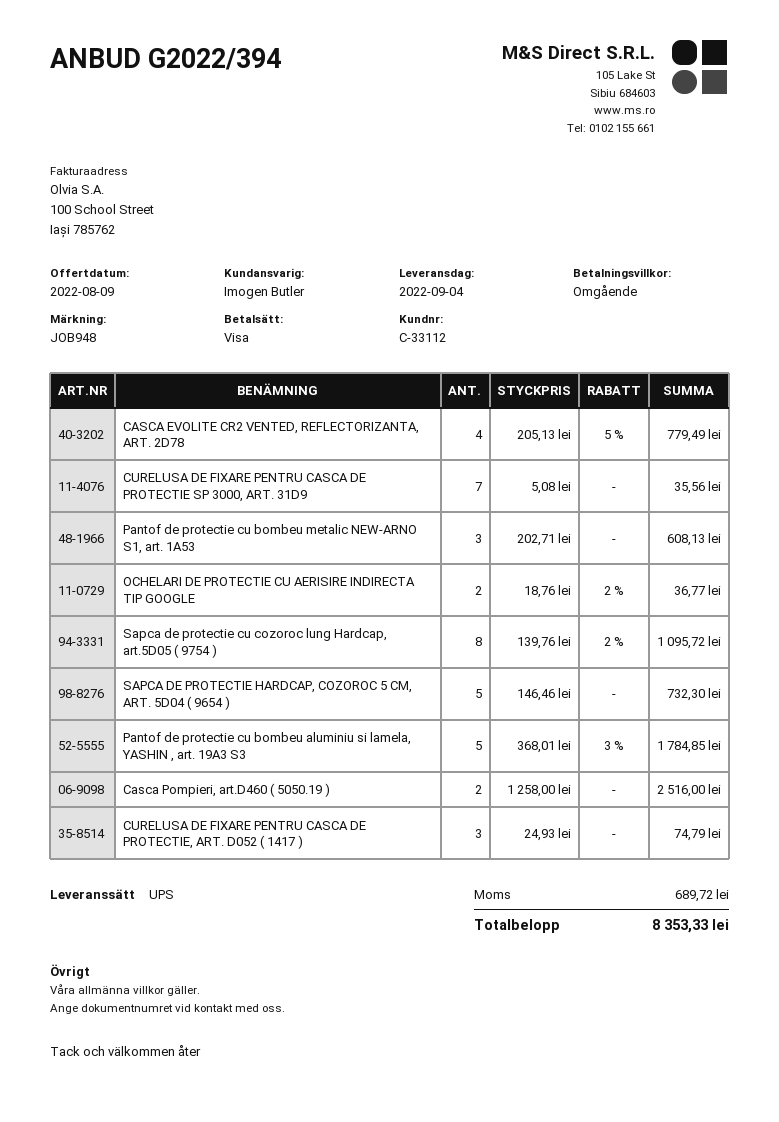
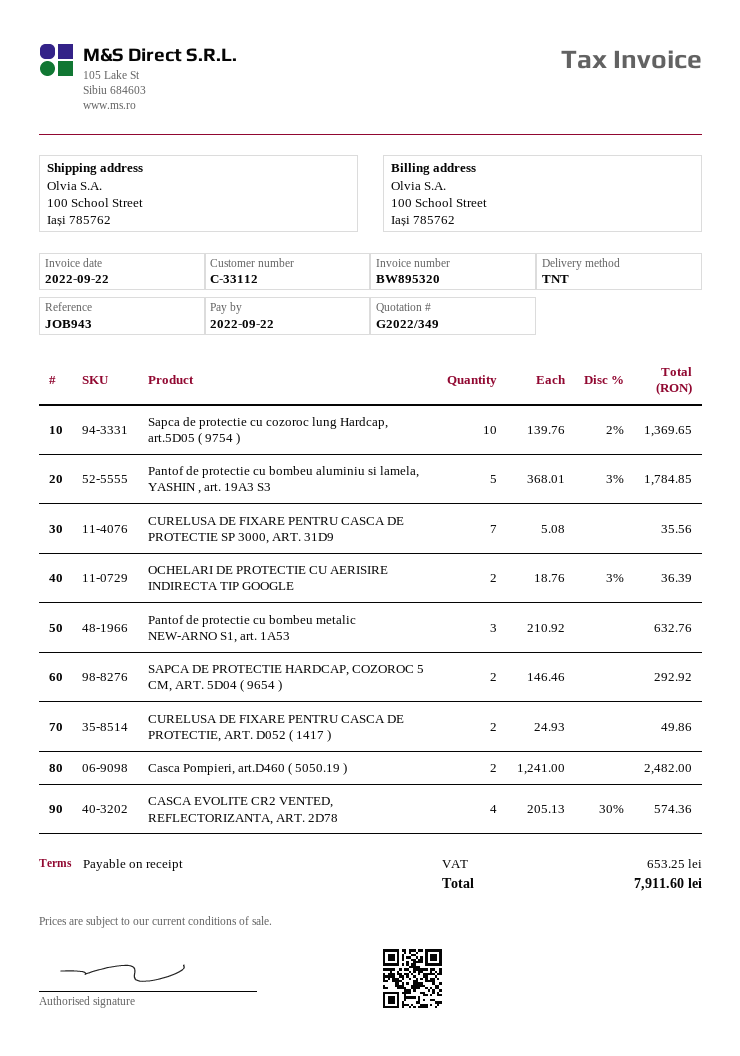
quote number: G2022/394 -> G2022/349
reference: JOB948 -> JOB943
shipping method: UPS -> TNT
CASCA EVOLITE CR2 VENTED, REFLECTORIZANTA, ART. 2D78: 4 x 205.13 - 5% = 779.49 -> 4 x 205.13 - 30% = 574.36
Pantof de protectie cu bombeu metalic NEW-ARNO S1, art. 1A53: 3 x 202.71 = 608.13 -> 3 x 210.92 = 632.76
OCHELARI DE PROTECTIE CU AERISIRE INDIRECTA TIP GOOGLE: 2 x 18.76 - 2% = 36.77 -> 2 x 18.76 - 3% = 36.39
Sapca de protectie cu cozoroc lung Hardcap, art.5D05 ( 9754 ): 8 x 139.76 - 2% = 1095.72 -> 10 x 139.76 - 2% = 1369.65
SAPCA DE PROTECTIE HARDCAP, COZOROC 5 CM, ART. 5D04 ( 9654 ): 5 x 146.46 = 732.30 -> 2 x 146.46 = 292.92
Casca Pompieri, art.D460 ( 5050.19 ): 2 x 1258.00 = 2516.00 -> 2 x 1241.00 = 2482.00
CURELUSA DE FIXARE PENTRU CASCA DE PROTECTIE, ART. D052 ( 1417 ): 3 x 24.93 = 74.79 -> 2 x 24.93 = 49.86
tax: 689.72 -> 653.25
total: 8353.33 -> 7911.60

